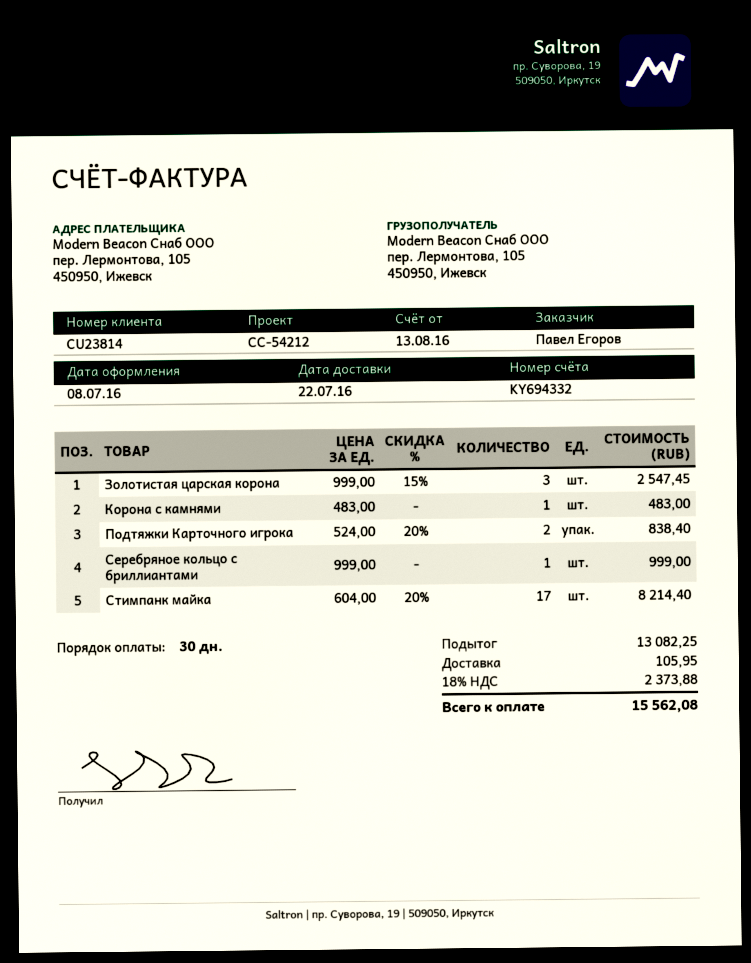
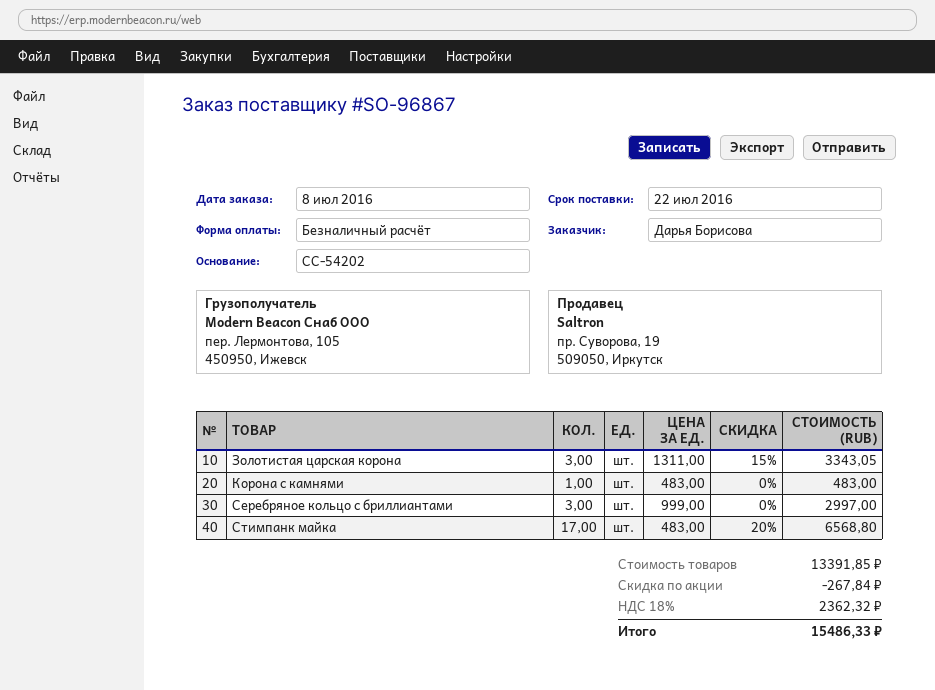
reference: CC-54212 -> CC-54202
ordered by: Павел Егоров -> Дарья Борисова
Золотистая царская корона: 3 x 999.00 - 15% = 2547.45 -> 3 x 1311.00 - 15% = 3343.05
Подтяжки Карточного игрока: 2 x 524.00 - 20% = 838.40 -> none
Серебряное кольцо с бриллиантами: 1 x 999.00 = 999.00 -> 3 x 999.00 = 2997.00
Стимпанк майка: 17 x 604.00 - 20% = 8214.40 -> 17 x 483.00 - 20% = 6568.80
subtotal: 13082.25 -> 13391.85
discount: none -> 267.84
shipping: 105.95 -> none
tax: 18% = 2373.88 -> 18% = 2362.32
total: 15562.08 -> 15486.33

